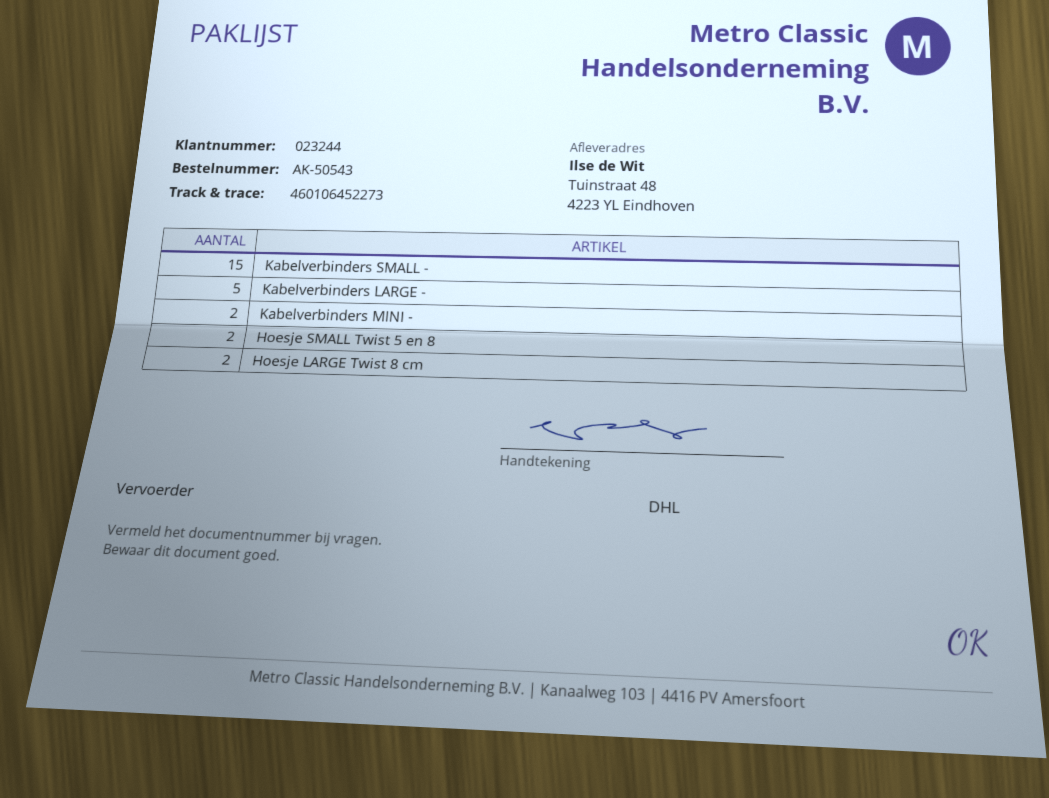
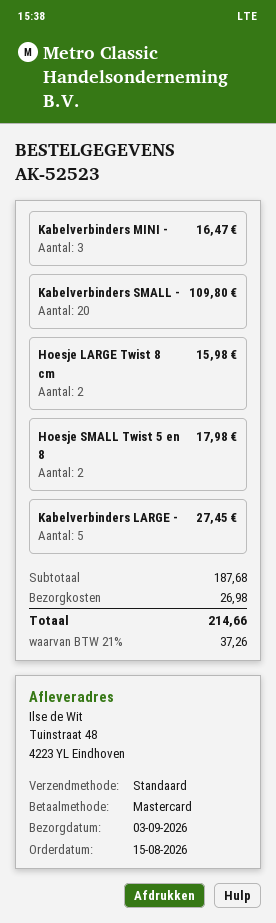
order number: AK-50543 -> AK-52523
shipping method: DHL -> standard
Kabelverbinders SMALL -: 15 -> 20
Kabelverbinders MINI -: 2 -> 3

